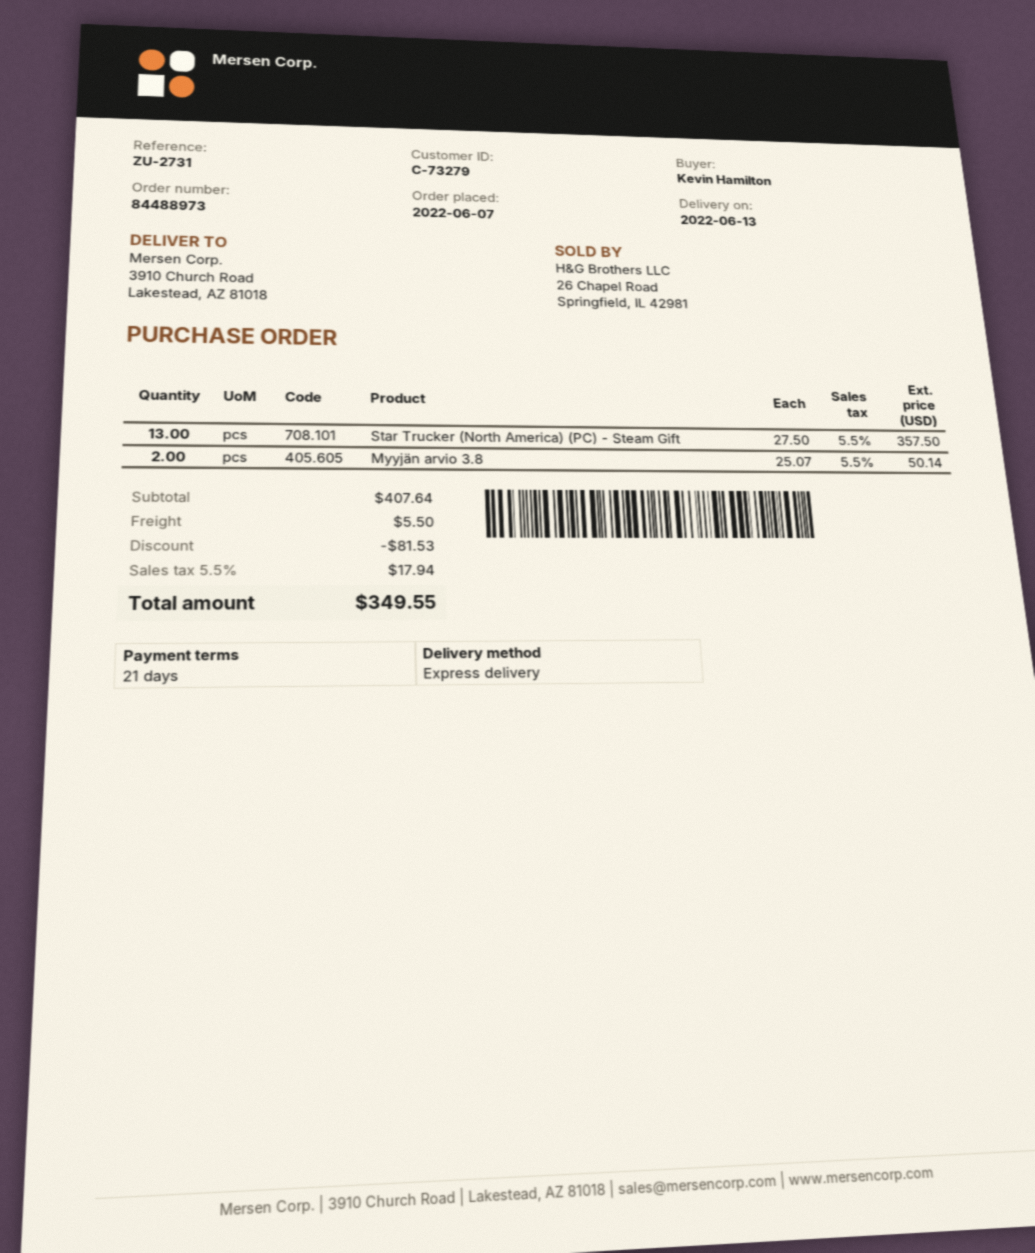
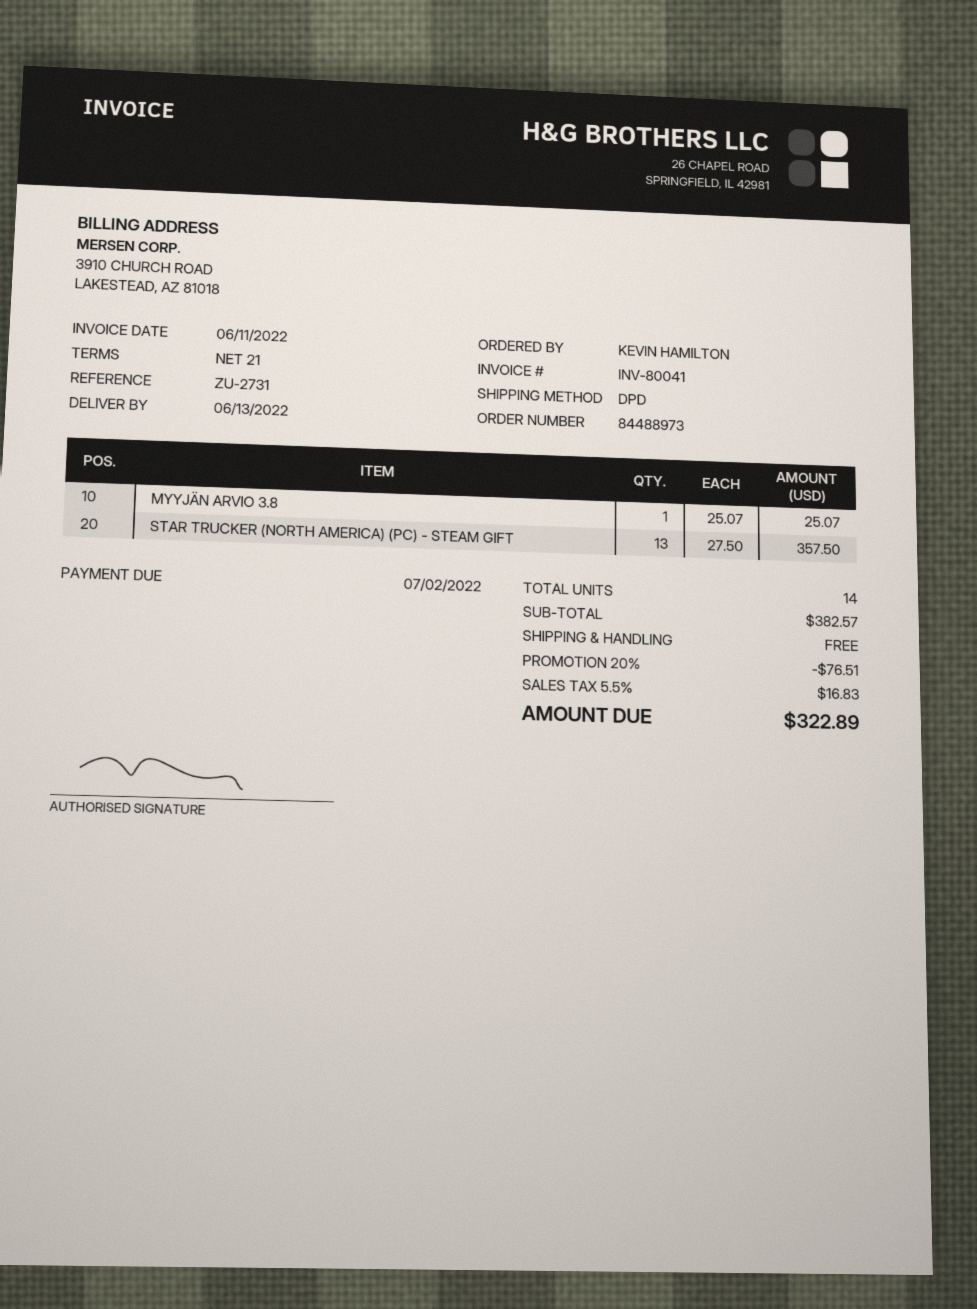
shipping method: express -> DPD
Myyjän arvio 3.8: 2 x 25.07 = 50.14 -> 1 x 25.07 = 25.07
subtotal: 407.64 -> 382.57
discount: 81.53 -> 76.51
shipping: 5.50 -> 0.00
tax: 5.5% = 17.94 -> 5.5% = 16.83
total: 349.55 -> 322.89

